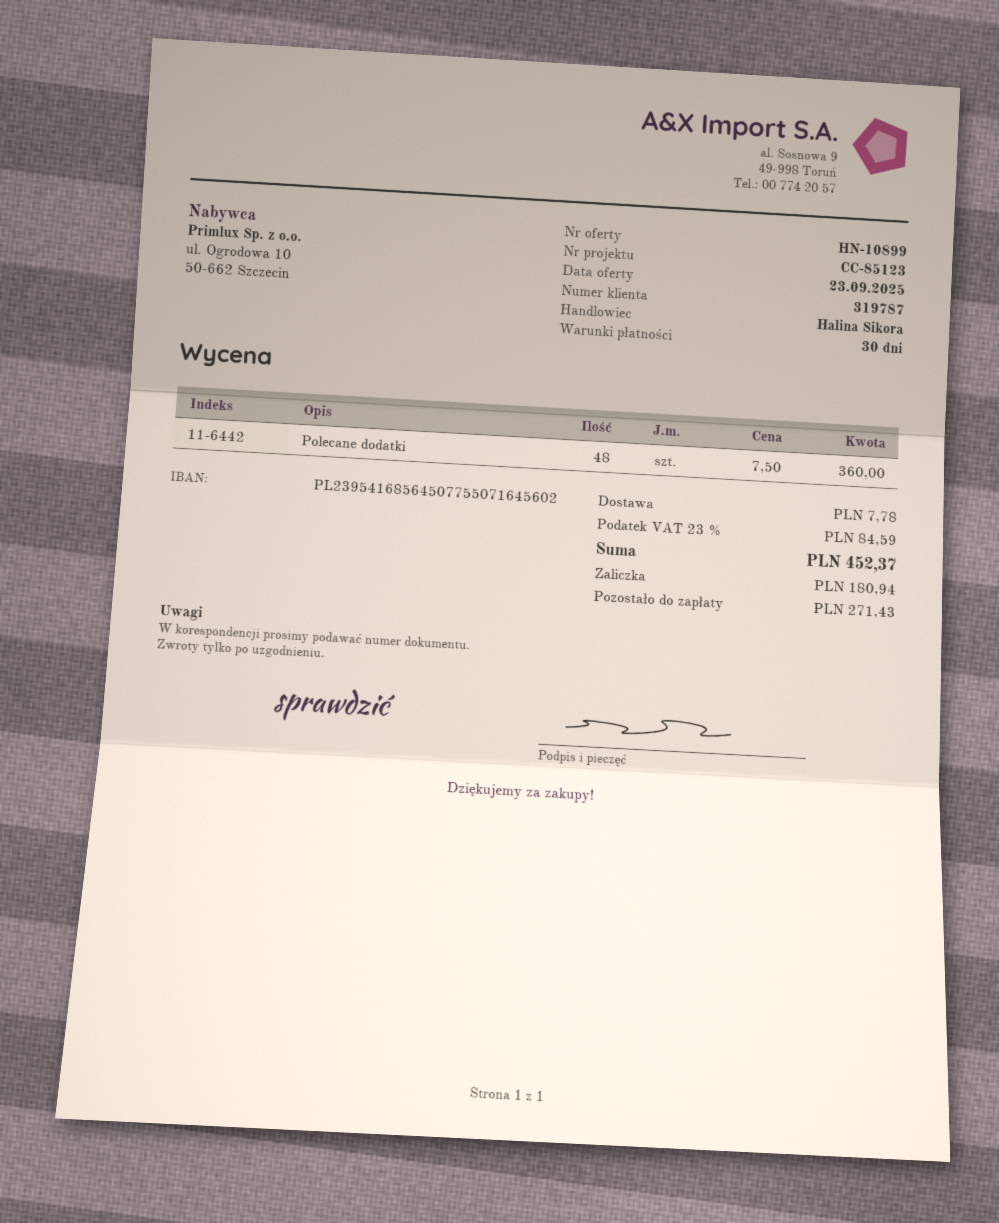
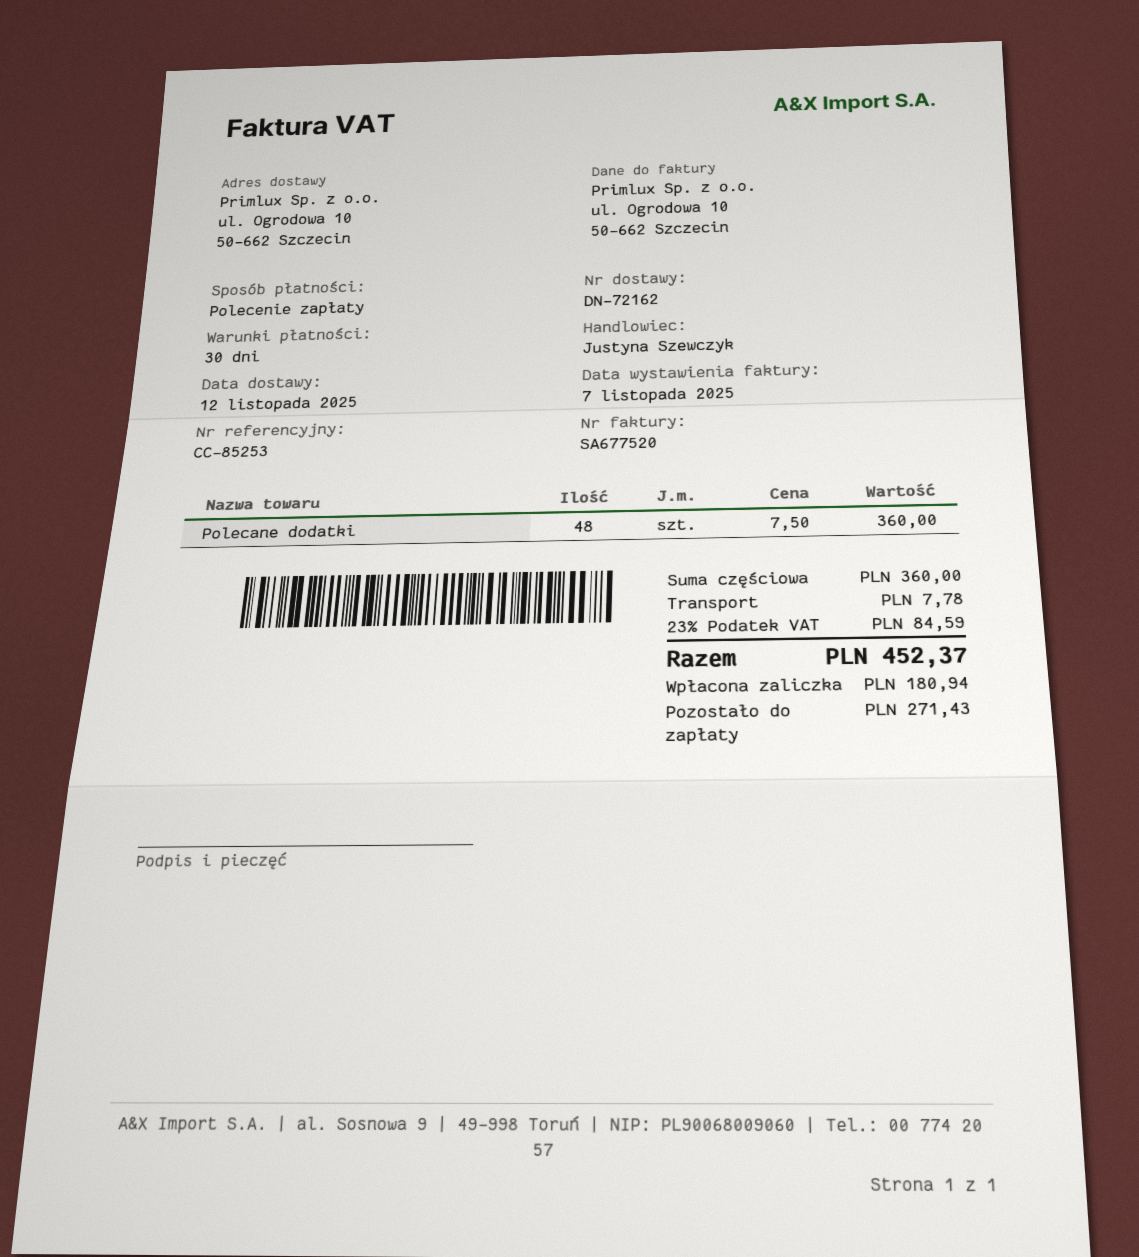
reference: CC-85123 -> CC-85253
sales rep: Halina Sikora -> Justyna Szewczyk

